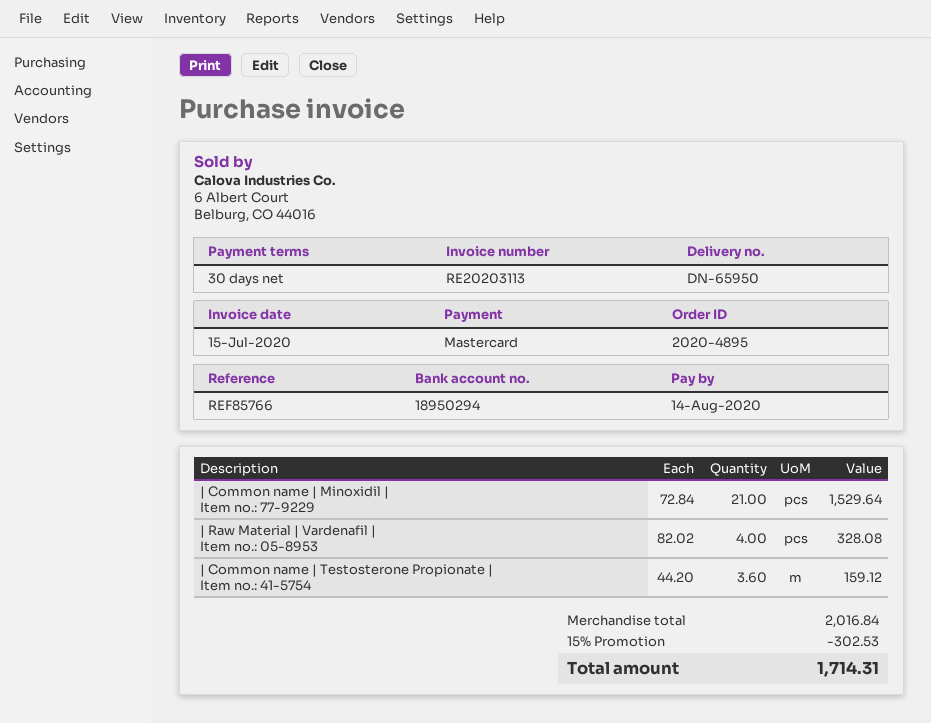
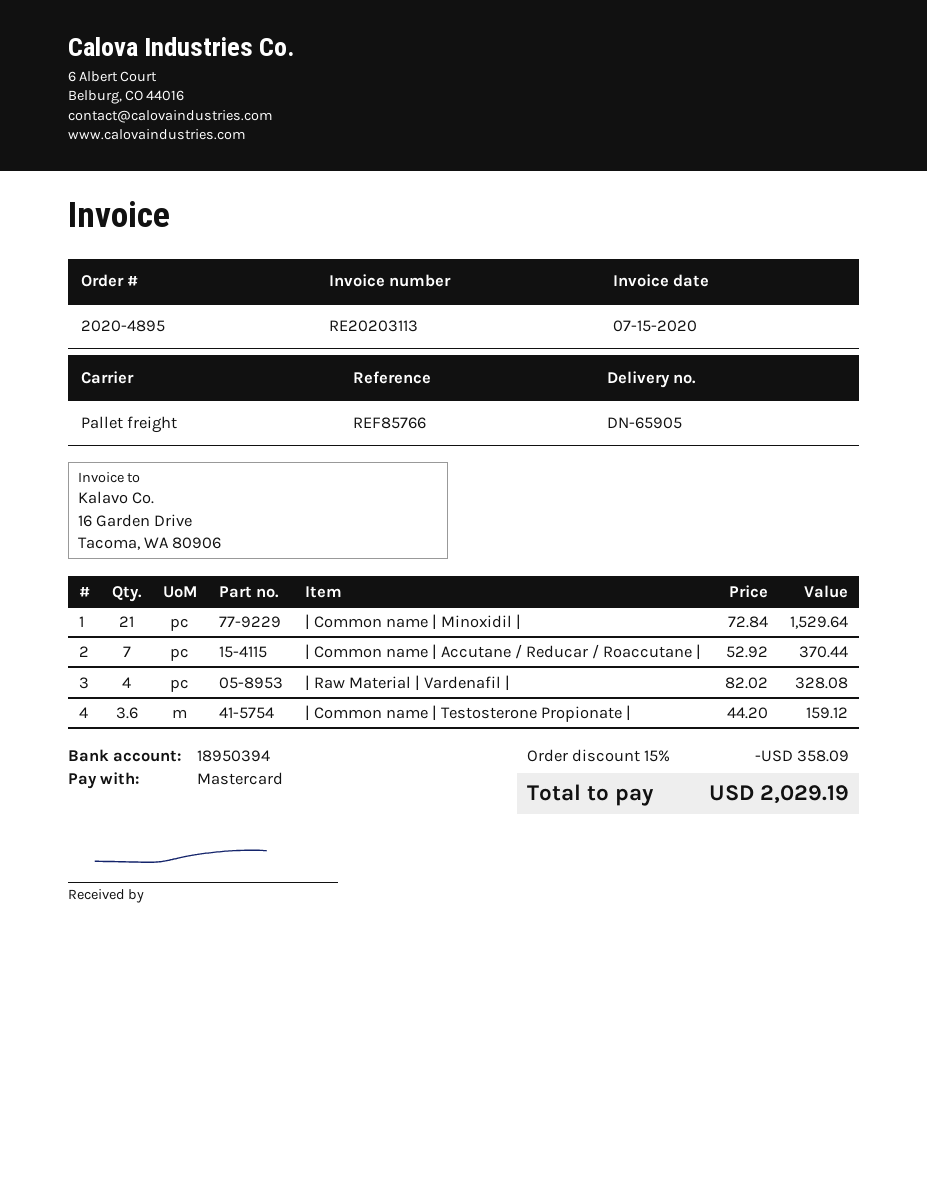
delivery note number: DN-65950 -> DN-65905
bank account: 18950294 -> 18950394
| Common name | Accutane / Reducar / Roaccutane |: none -> 7 x 52.92 = 370.44
discount: 15% = 302.53 -> 15% = 358.09
total: 1714.31 -> 2029.19

